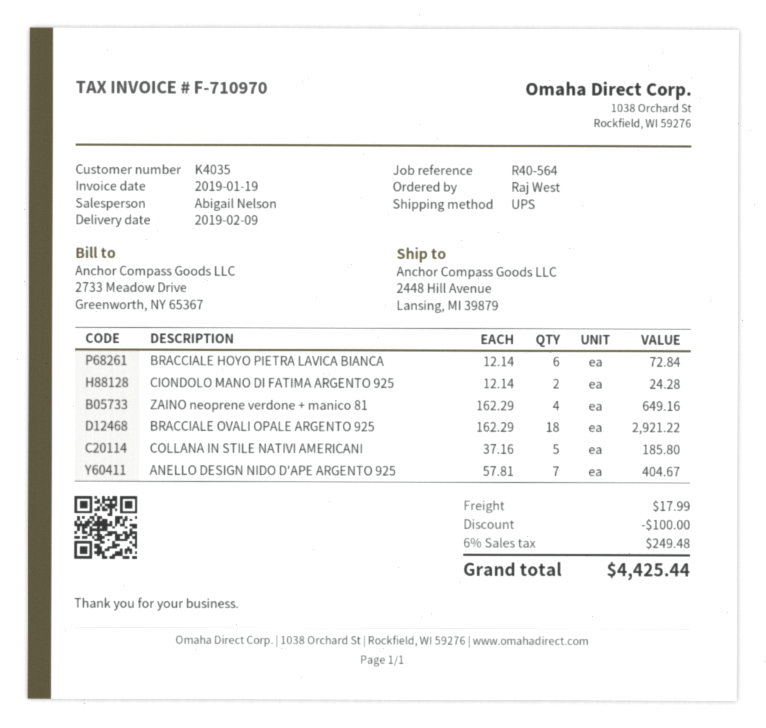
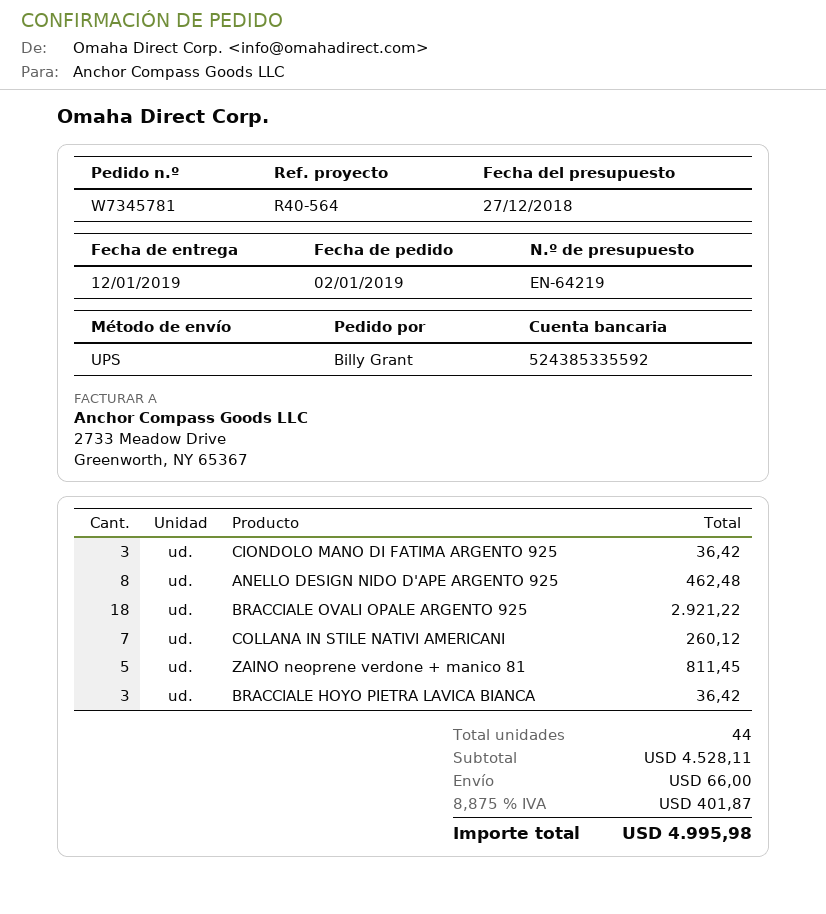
delivery date: 2019-02-09 -> 2019-01-12
ordered by: Raj West -> Billy Grant
BRACCIALE HOYO PIETRA LAVICA BIANCA: 6 for 72.84 -> 3 for 36.42
CIONDOLO MANO DI FATIMA ARGENTO 925: 2 for 24.28 -> 3 for 36.42
ZAINO neoprene verdone + manico 81: 4 for 649.16 -> 5 for 811.45
COLLANA IN STILE NATIVI AMERICANI: 5 for 185.80 -> 7 for 260.12
ANELLO DESIGN NIDO D'APE ARGENTO 925: 7 for 404.67 -> 8 for 462.48
discount: 100.00 -> none
shipping: 17.99 -> 66.00
tax: 6% = 249.48 -> 8.875% = 401.87
total: 4425.44 -> 4995.98

